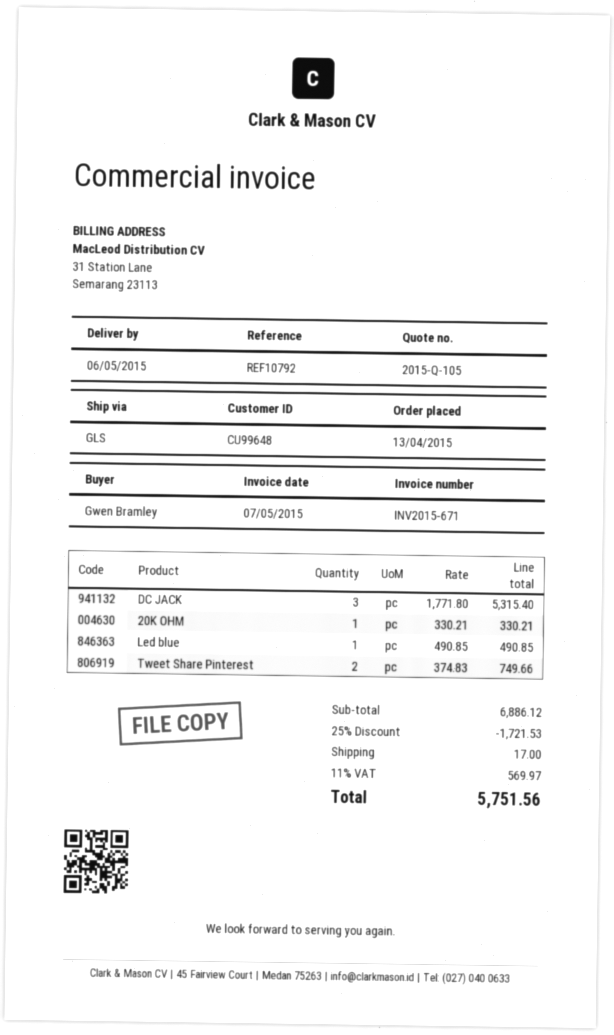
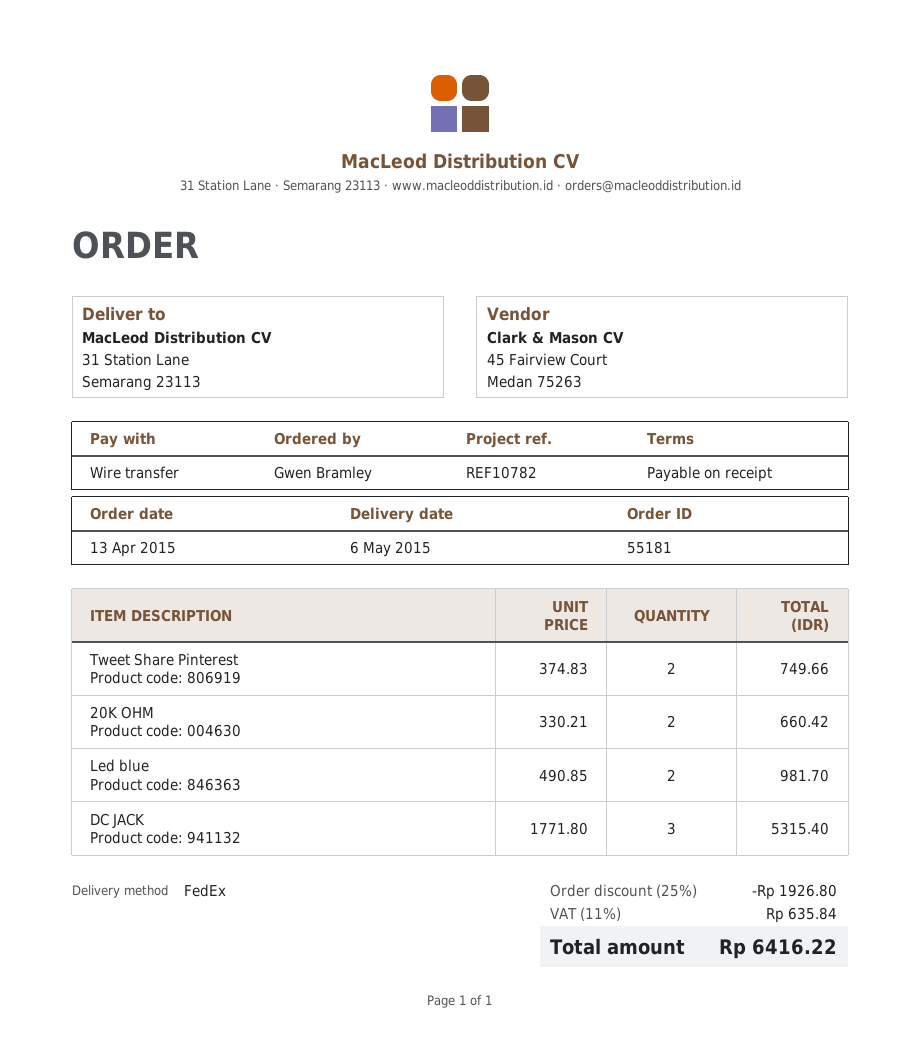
reference: REF10792 -> REF10782
shipping method: GLS -> FedEx
20K OHM: 1 x 330.21 = 330.21 -> 2 x 330.21 = 660.42
Led blue: 1 x 490.85 = 490.85 -> 2 x 490.85 = 981.70
discount: 25% = 1721.53 -> 25% = 1926.80
shipping: 17.00 -> none
tax: 11% = 569.97 -> 11% = 635.84
total: 5751.56 -> 6416.22

